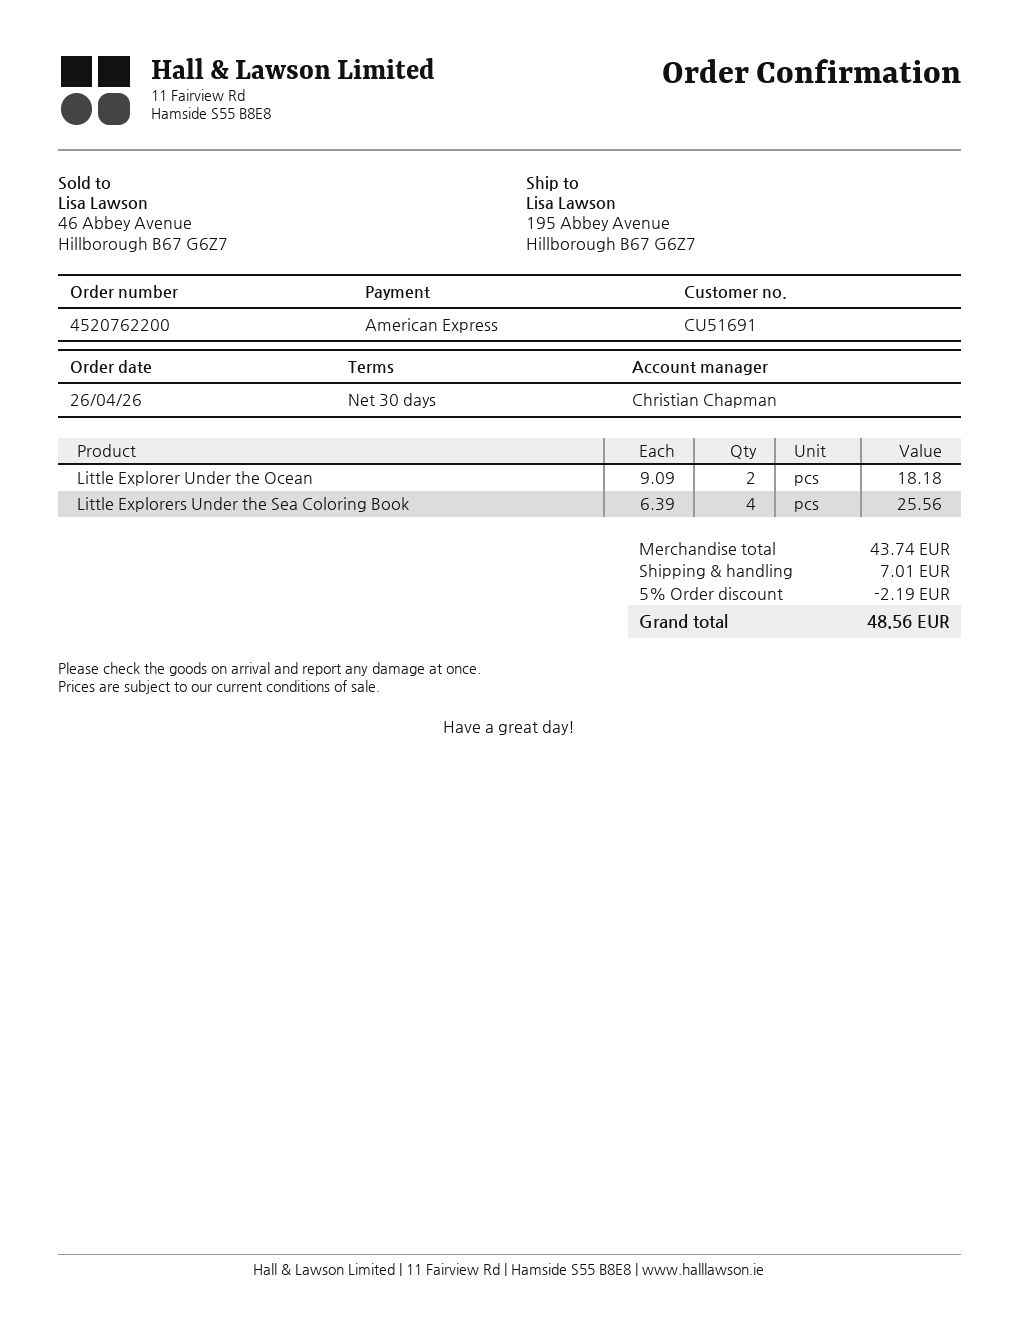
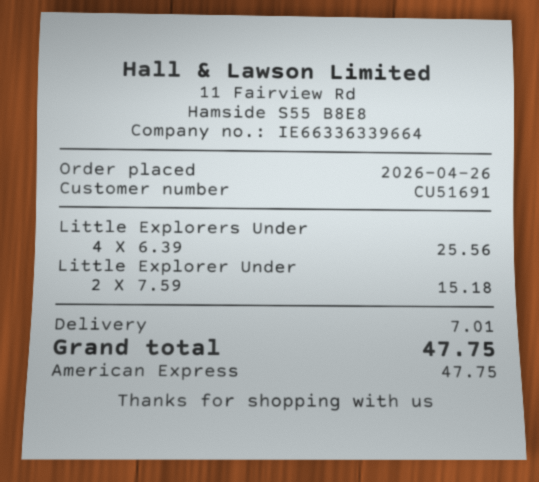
Little Explorer Under the Ocean: 2 x 9.09 = 18.18 -> 2 x 7.59 = 15.18
discount: 5% = 2.19 -> none
total: 48.56 -> 47.75

